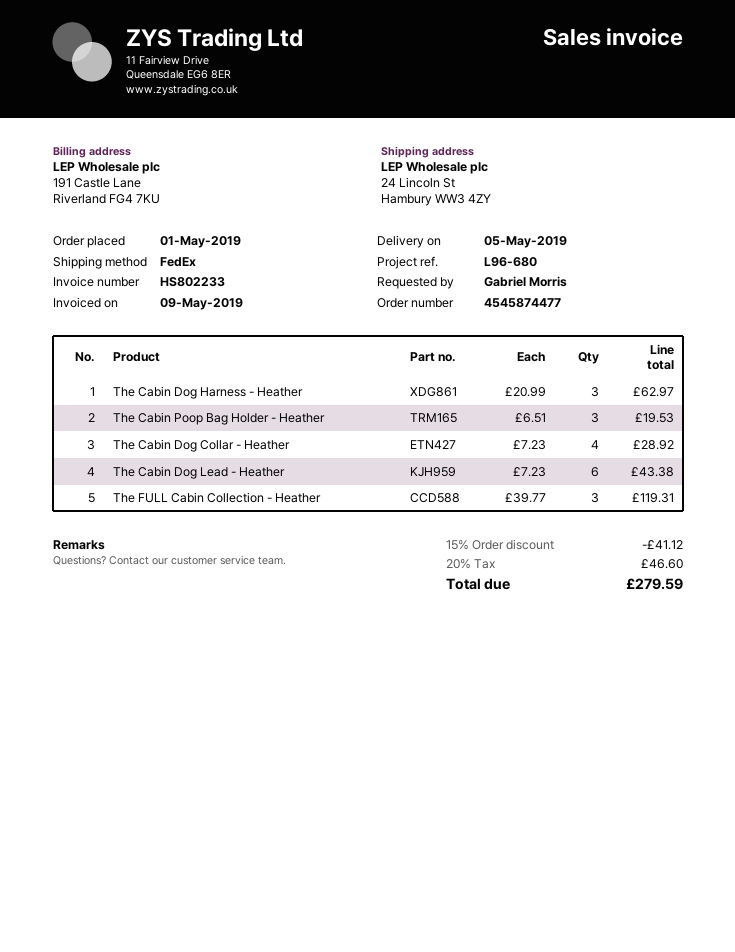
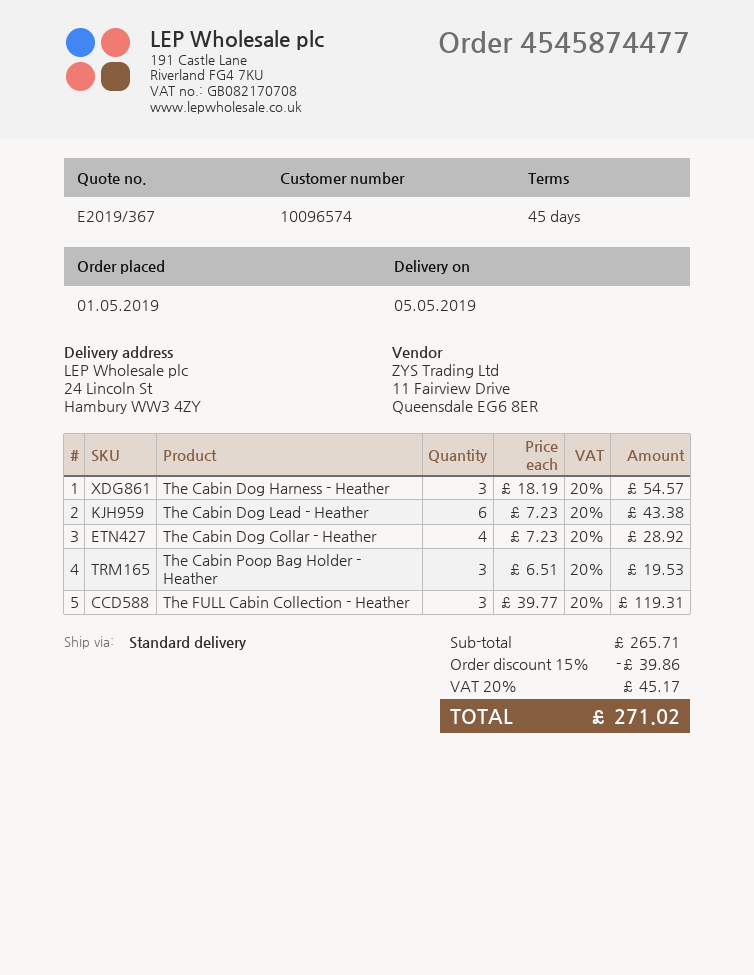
shipping method: FedEx -> standard
The Cabin Dog Harness - Heather: 3 x 20.99 = 62.97 -> 3 x 18.19 = 54.57
discount: 15% = 41.12 -> 15% = 39.86
tax: 20% = 46.60 -> 20% = 45.17
total: 279.59 -> 271.02

